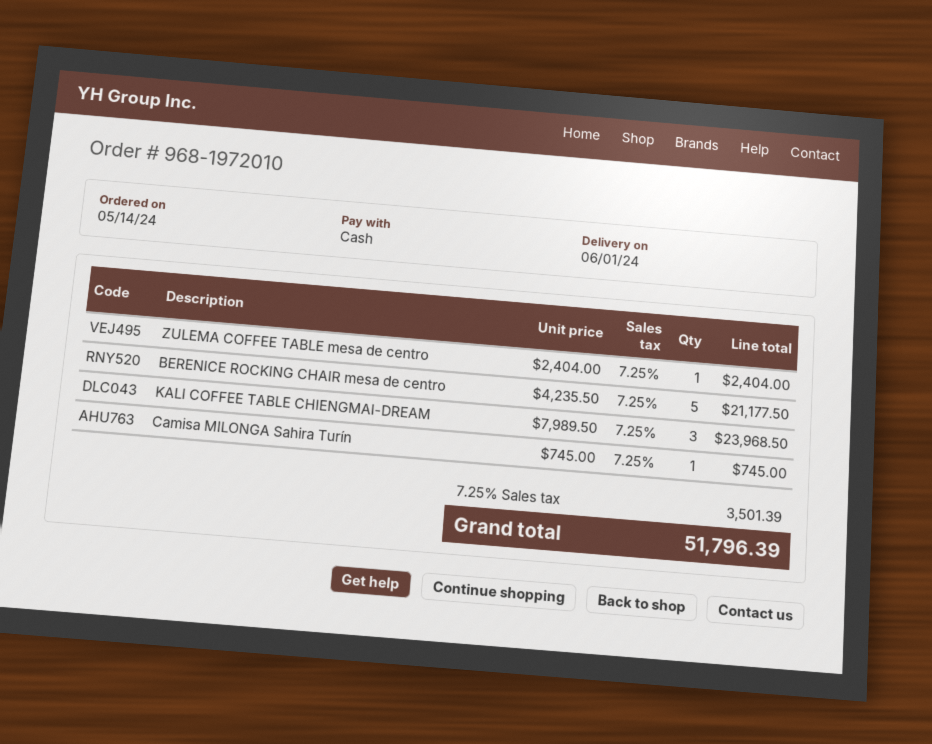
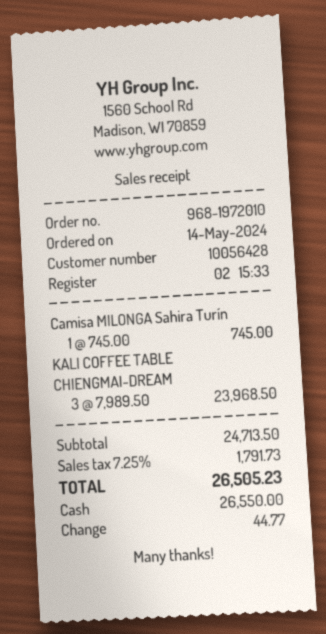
ZULEMA COFFEE TABLE mesa de centro: 1 x 2404.00 = 2404.00 -> none
BERENICE ROCKING CHAIR mesa de centro: 5 x 4235.50 = 21177.50 -> none
tax: 7.25% = 3501.39 -> 7.25% = 1791.73
total: 51796.39 -> 26505.23

